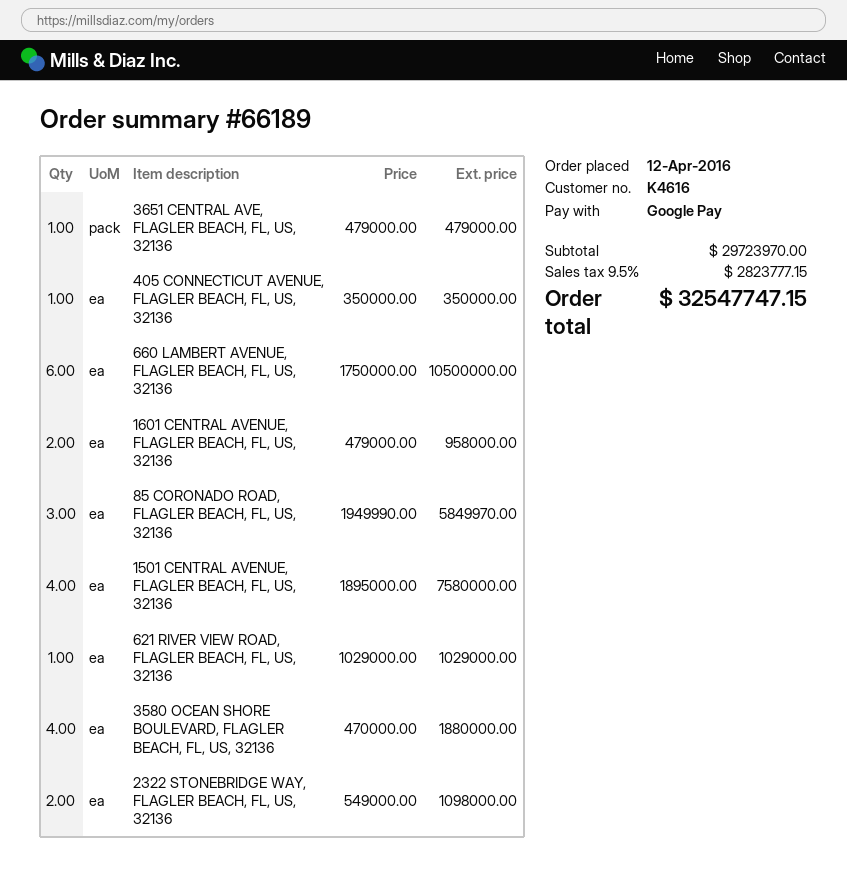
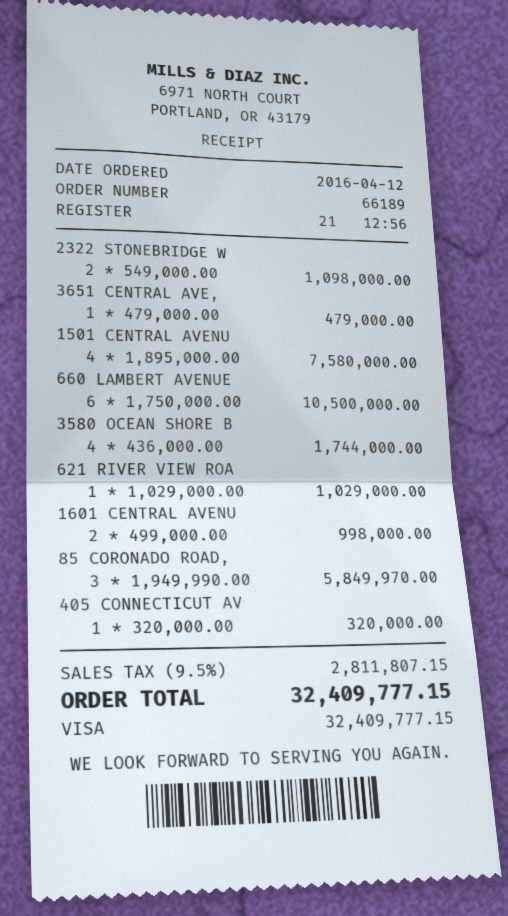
payment method: Google Pay -> Visa
405 CONNECTICUT AVENUE, FLAGLER BEACH, FL, US, 32136: 1 x 350000.00 = 350000.00 -> 1 x 320000.00 = 320000.00
1601 CENTRAL AVENUE, FLAGLER BEACH, FL, US, 32136: 2 x 479000.00 = 958000.00 -> 2 x 499000.00 = 998000.00
3580 OCEAN SHORE BOULEVARD, FLAGLER BEACH, FL, US, 32136: 4 x 470000.00 = 1880000.00 -> 4 x 436000.00 = 1744000.00
tax: 9.5% = 2823777.15 -> 9.5% = 2811807.15
total: 32547747.15 -> 32409777.15

